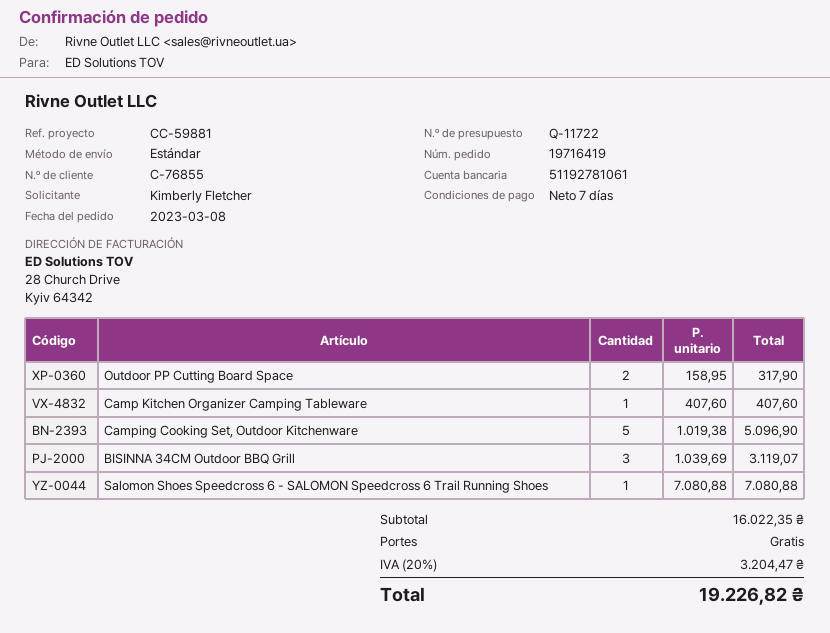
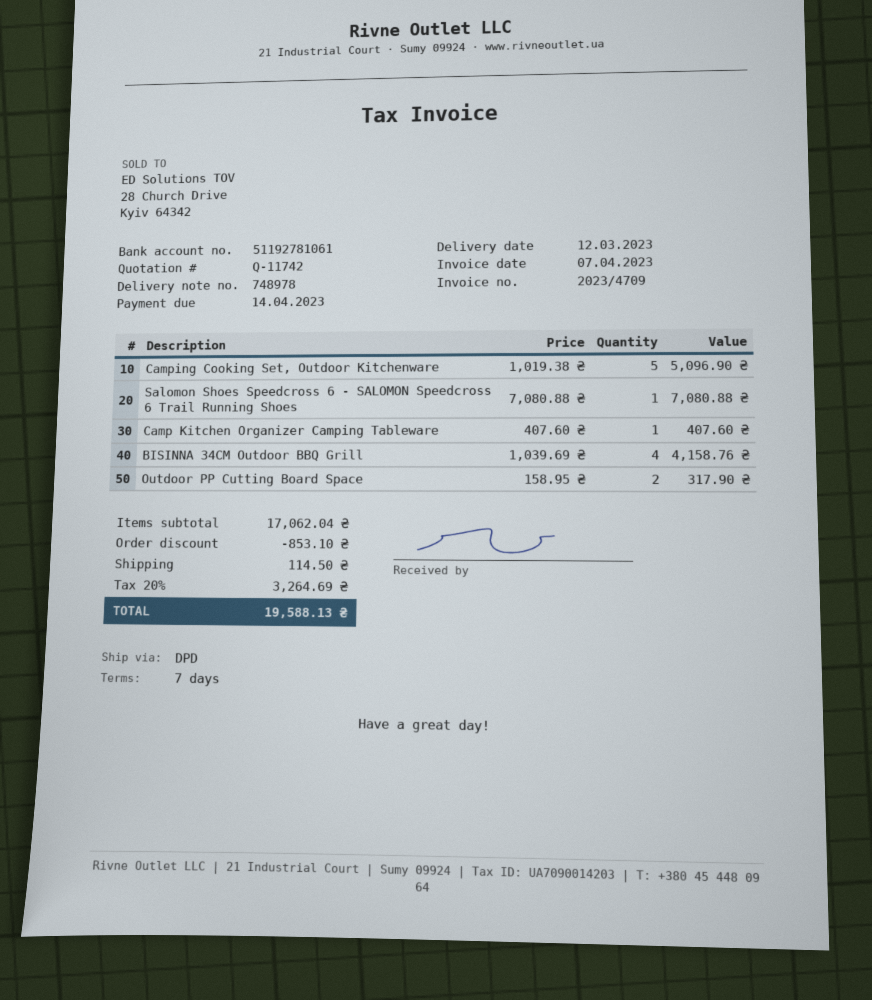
quote number: Q-11722 -> Q-11742
shipping method: standard -> DPD
BISINNA 34CM Outdoor BBQ Grill: 3 x 1039.69 = 3119.07 -> 4 x 1039.69 = 4158.76
subtotal: 16022.35 -> 17062.04
discount: none -> 853.10
shipping: 0.00 -> 114.50
tax: 20% = 3204.47 -> 20% = 3264.69
total: 19226.82 -> 19588.13

